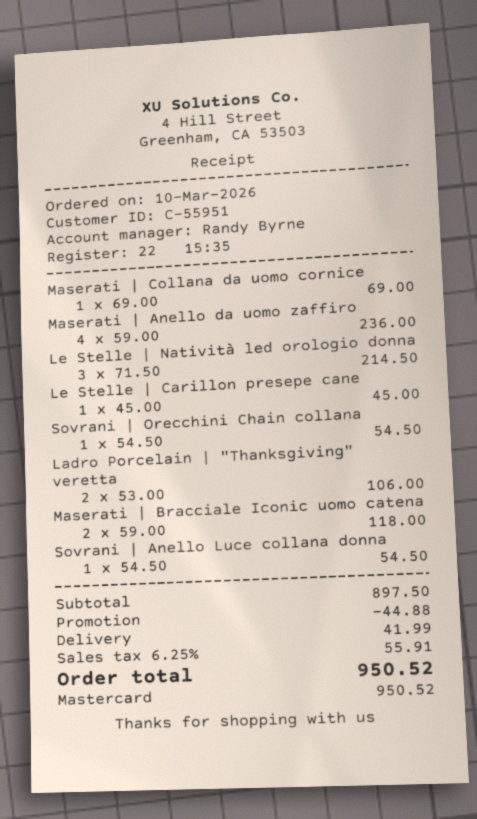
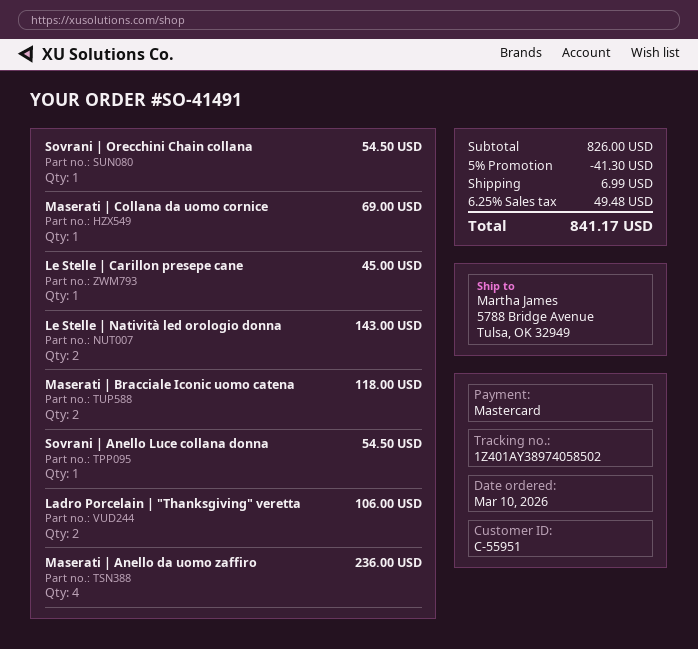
Le Stelle | Natività led orologio donna: 3 for 214.50 -> 2 for 143.00
subtotal: 897.50 -> 826.00
discount: 44.88 -> 41.30
shipping: 41.99 -> 6.99
tax: 6.25% = 55.91 -> 6.25% = 49.48
total: 950.52 -> 841.17

